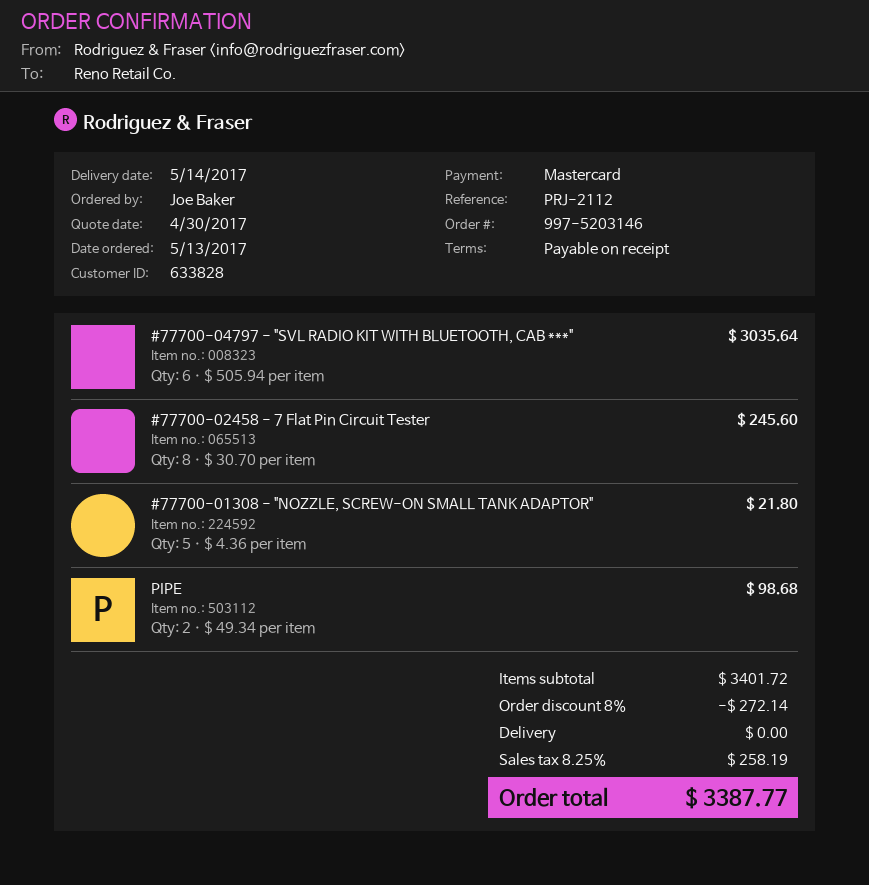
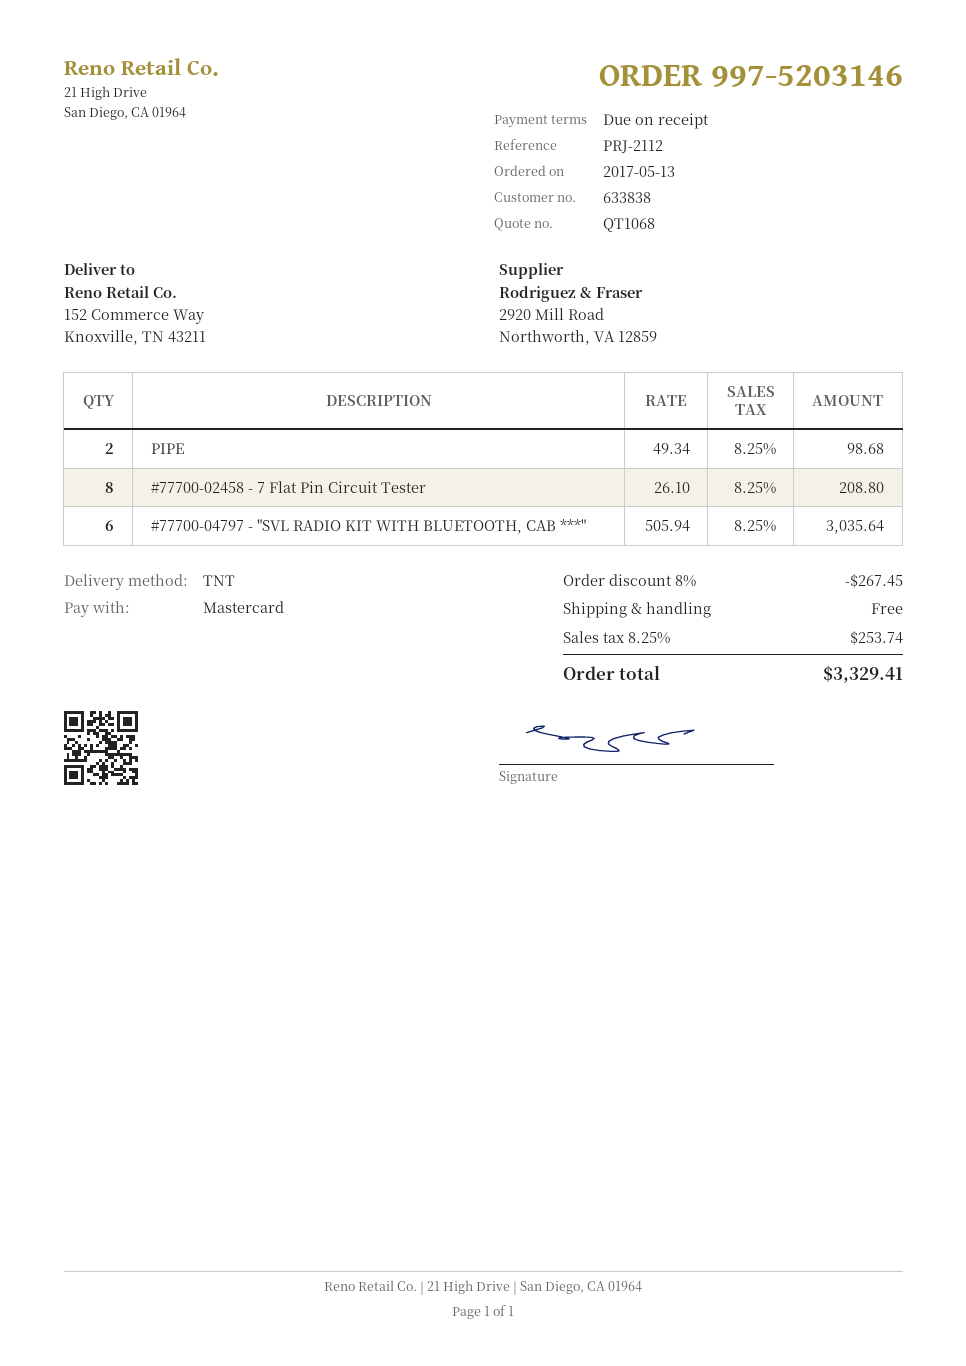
customer number: 633828 -> 633838
#77700-02458 - 7 Flat Pin Circuit Tester: 8 x 30.70 = 245.60 -> 8 x 26.10 = 208.80
#77700-01308 - "NOZZLE, SCREW-ON SMALL TANK ADAPTOR": 5 x 4.36 = 21.80 -> none
discount: 8% = 272.14 -> 8% = 267.45
tax: 8.25% = 258.19 -> 8.25% = 253.74
total: 3387.77 -> 3329.41

